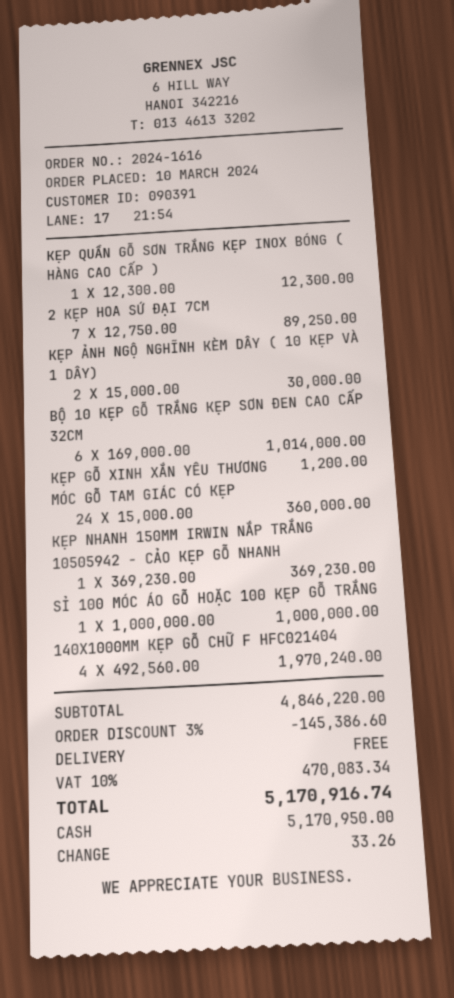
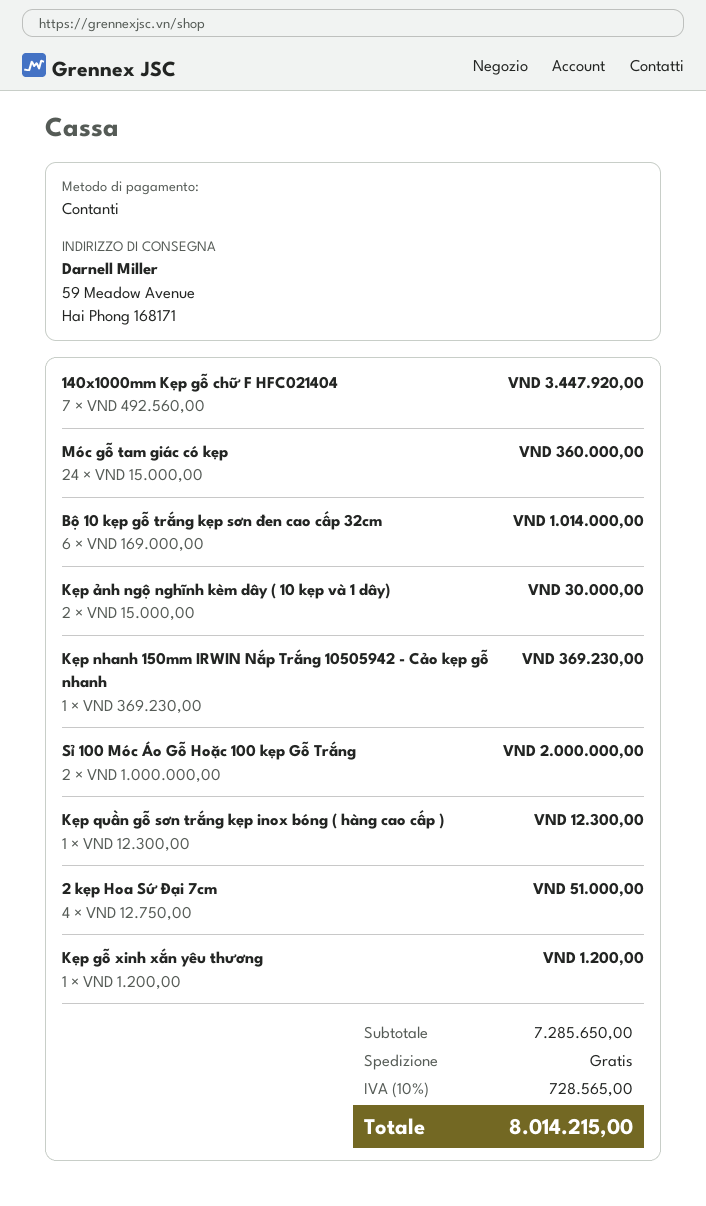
2 KẸP HOA SỨ ĐẠI 7CM: 7 x 12750.00 = 89250.00 -> 4 x 12750.00 = 51000.00
SỈ 100 MÓC ÁO GỖ HOẶC 100 KẸP GỖ TRẮNG: 1 x 1000000.00 = 1000000.00 -> 2 x 1000000.00 = 2000000.00
140X1000MM KẸP GỖ CHỮ F HFC021404: 4 x 492560.00 = 1970240.00 -> 7 x 492560.00 = 3447920.00
subtotal: 4846220.00 -> 7285650.00
discount: 3% = 145386.60 -> none
tax: 10% = 470083.34 -> 10% = 728565.00
total: 5170916.74 -> 8014215.00

